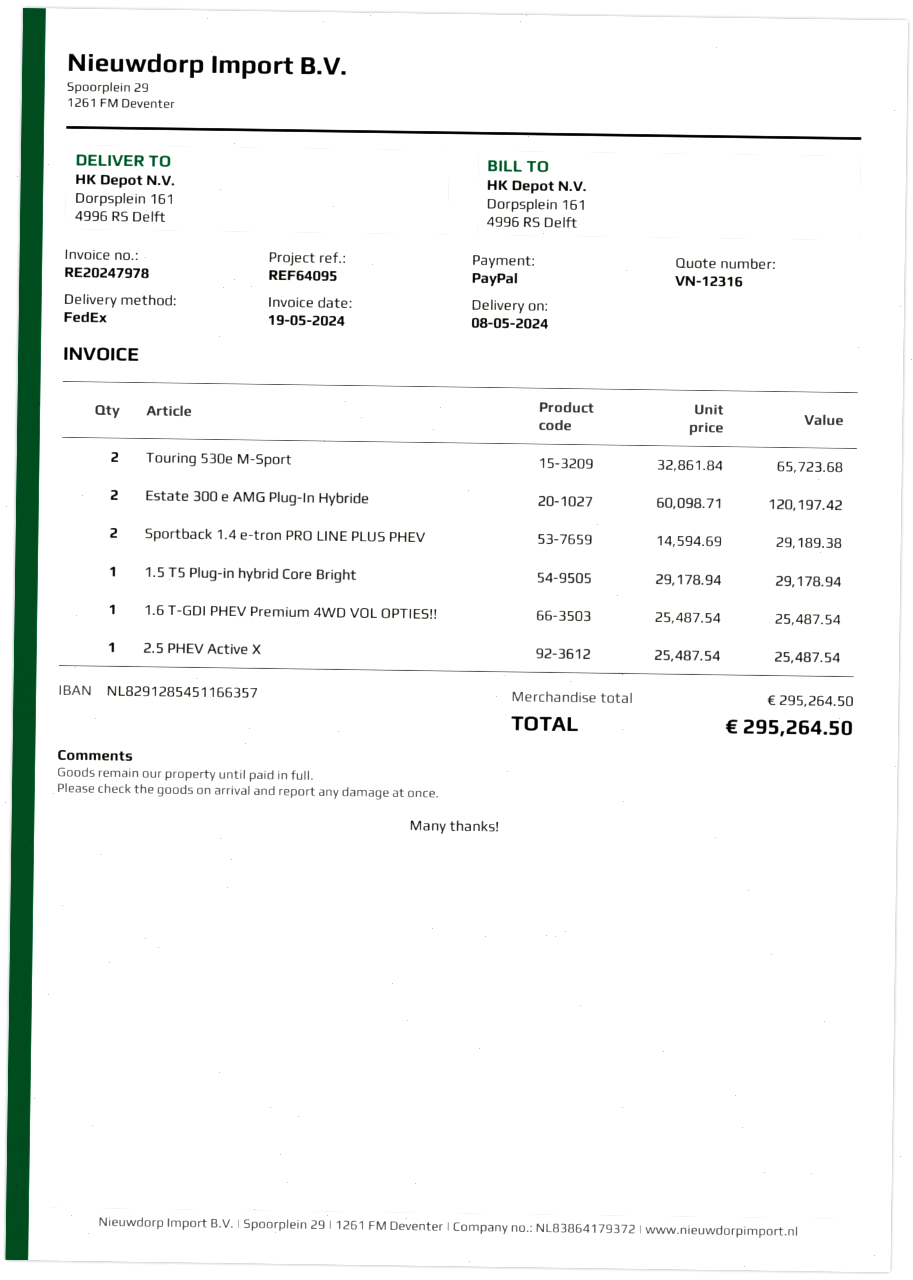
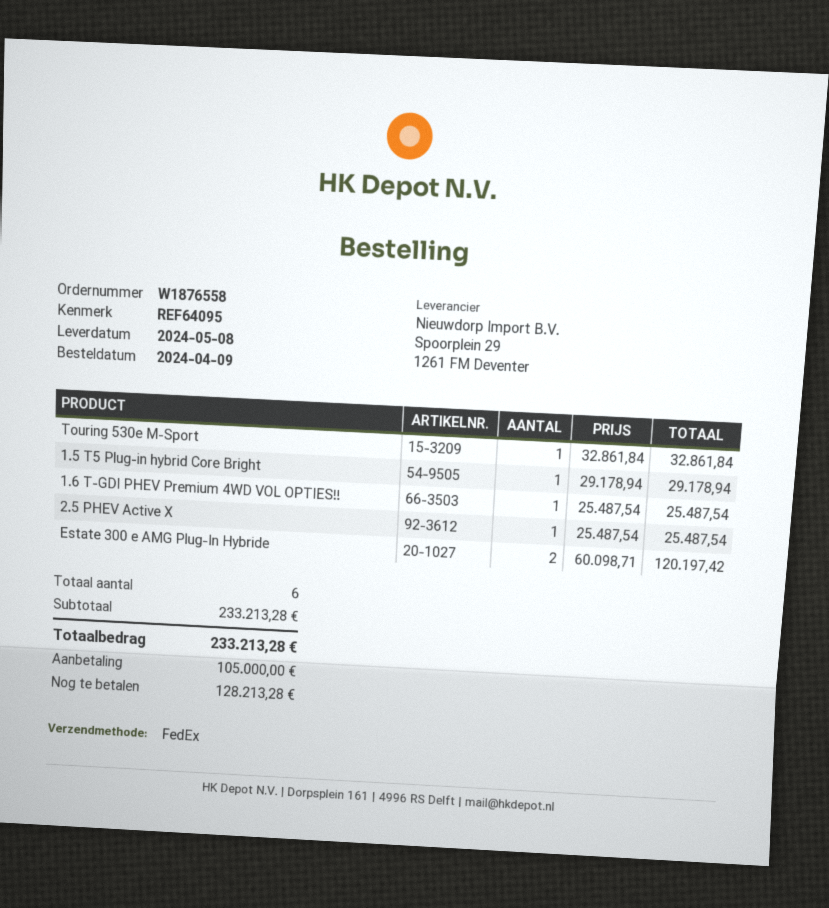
Touring 530e M-Sport: 2 x 32861.84 = 65723.68 -> 1 x 32861.84 = 32861.84
Sportback 1.4 e-tron PRO LINE PLUS PHEV: 2 x 14594.69 = 29189.38 -> none
subtotal: 295264.50 -> 233213.28
total: 295264.50 -> 233213.28

